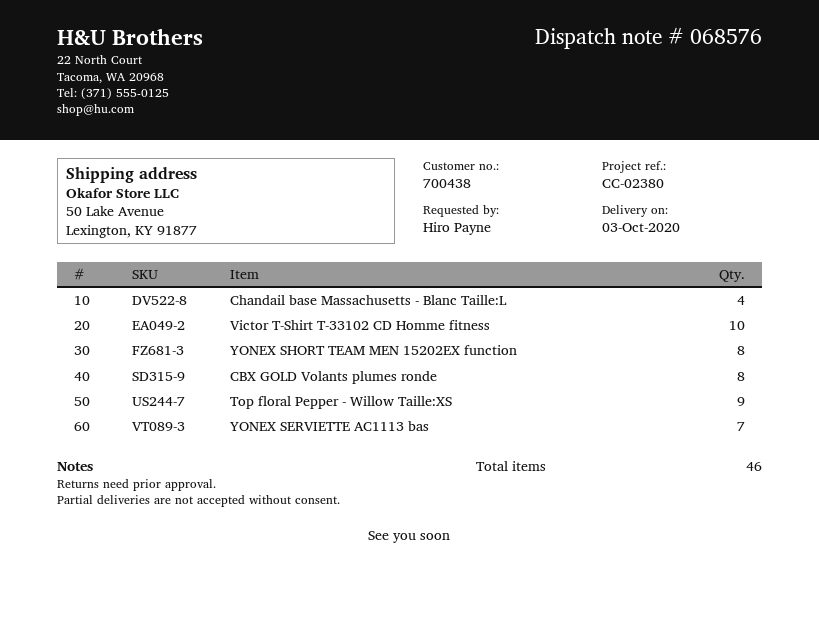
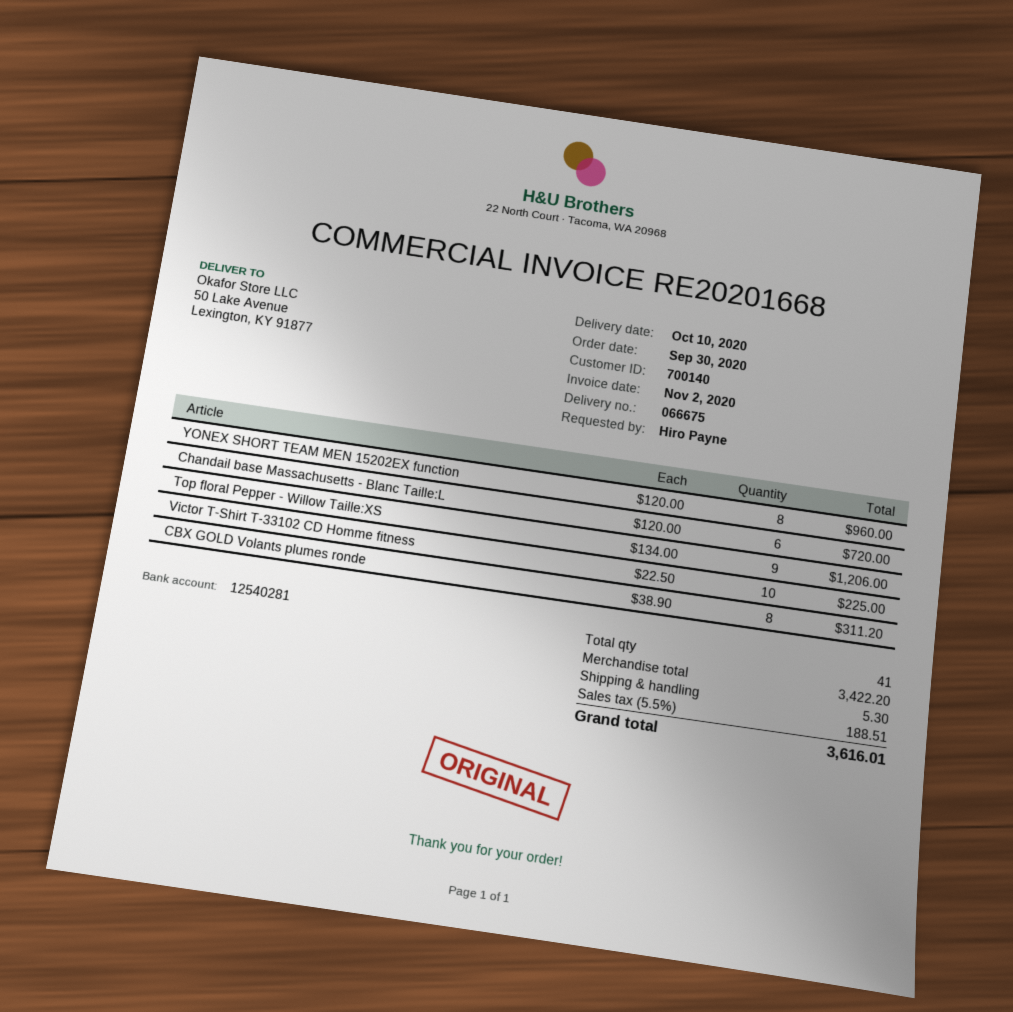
delivery note number: 068576 -> 066675
delivery date: 2020-10-03 -> 2020-10-10
customer number: 700438 -> 700140
Chandail base Massachusetts - Blanc Taille:L: 4 -> 6
YONEX SERVIETTE AC1113 bas: 7 -> none
total quantity: 46 -> 41

